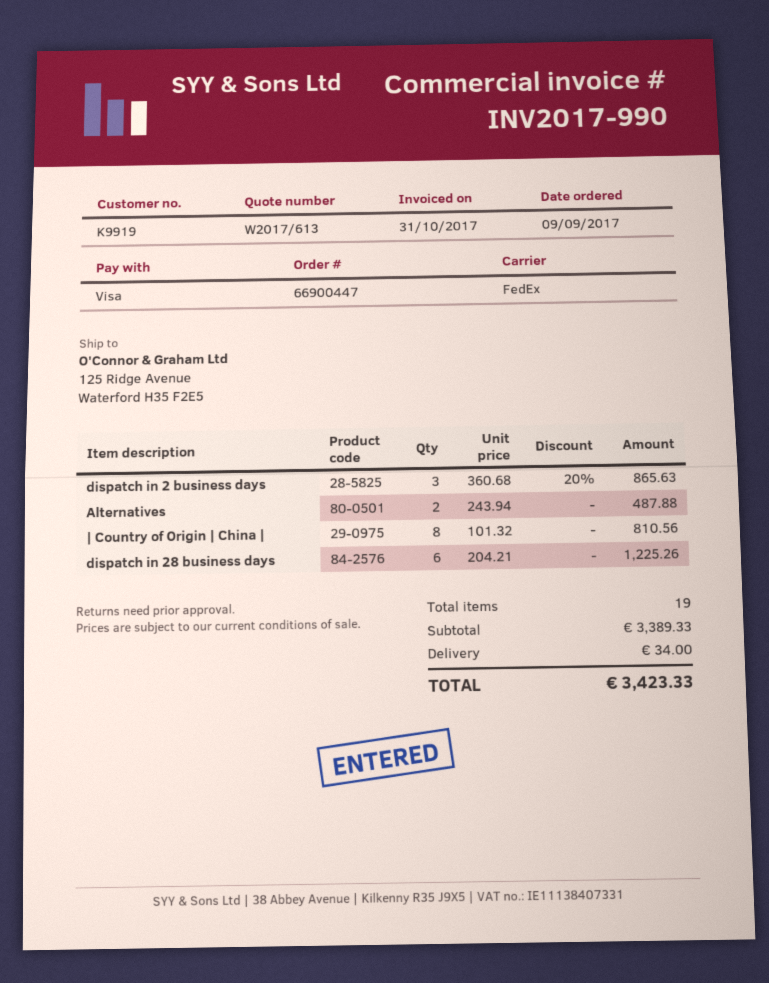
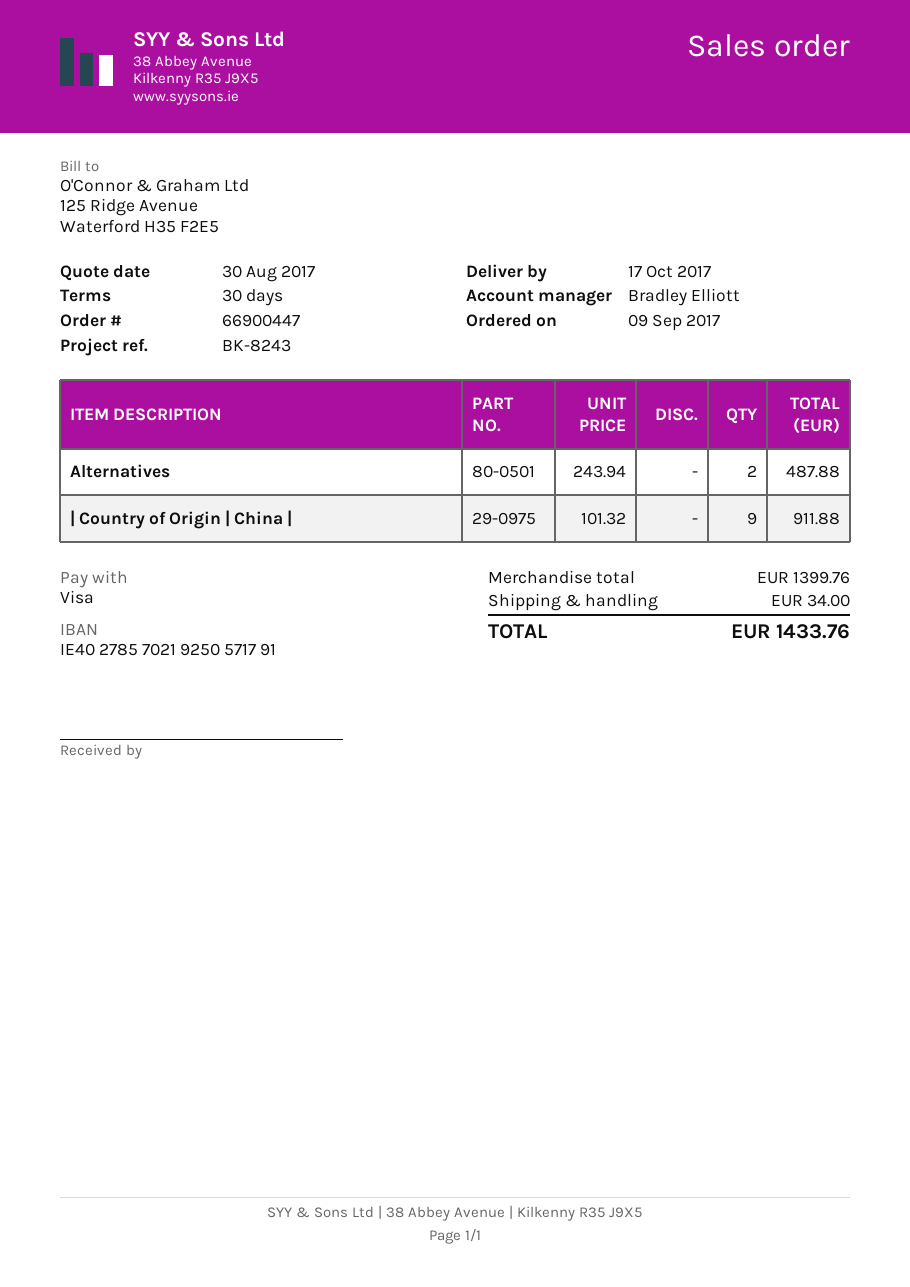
dispatch in 2 business days: 3 x 360.68 - 20% = 865.63 -> none
| Country of Origin | China |: 8 x 101.32 = 810.56 -> 9 x 101.32 = 911.88
dispatch in 28 business days: 6 x 204.21 = 1225.26 -> none
subtotal: 3389.33 -> 1399.76
total: 3423.33 -> 1433.76

